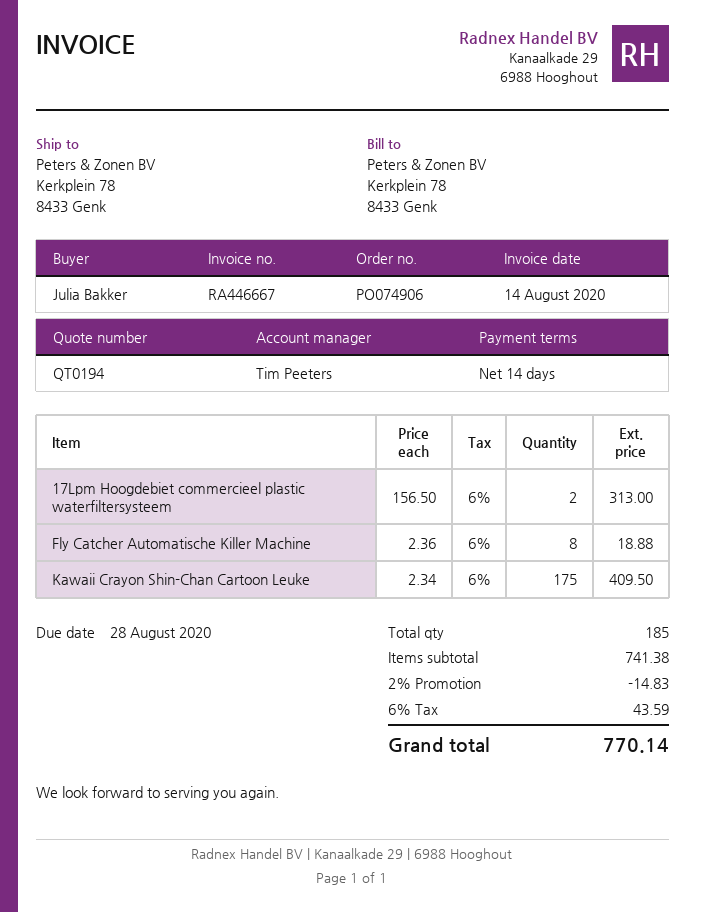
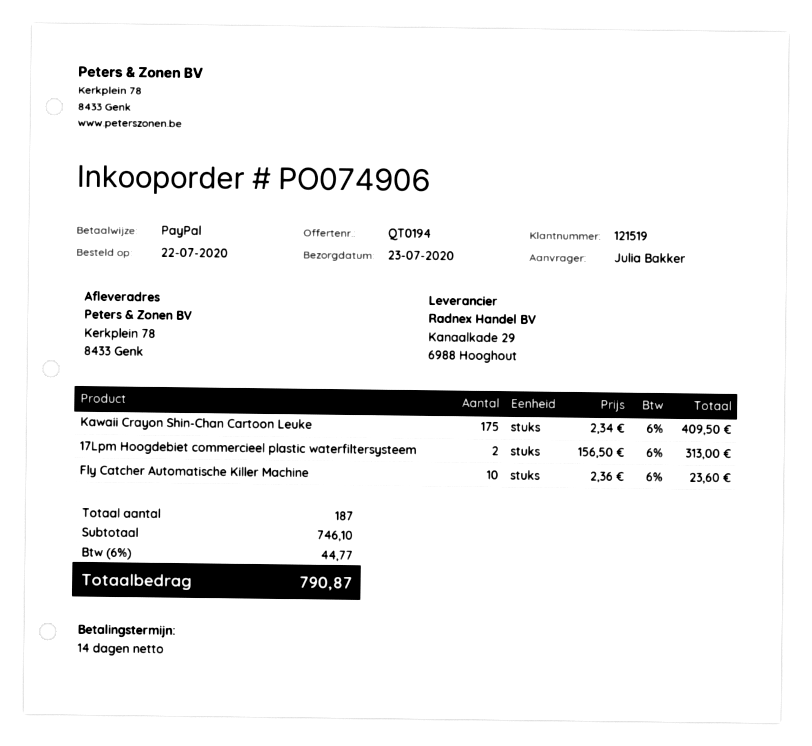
Fly Catcher Automatische Killer Machine: 8 x 2.36 = 18.88 -> 10 x 2.36 = 23.60
total quantity: 185 -> 187
subtotal: 741.38 -> 746.10
discount: 2% = 14.83 -> none
tax: 6% = 43.59 -> 6% = 44.77
total: 770.14 -> 790.87

